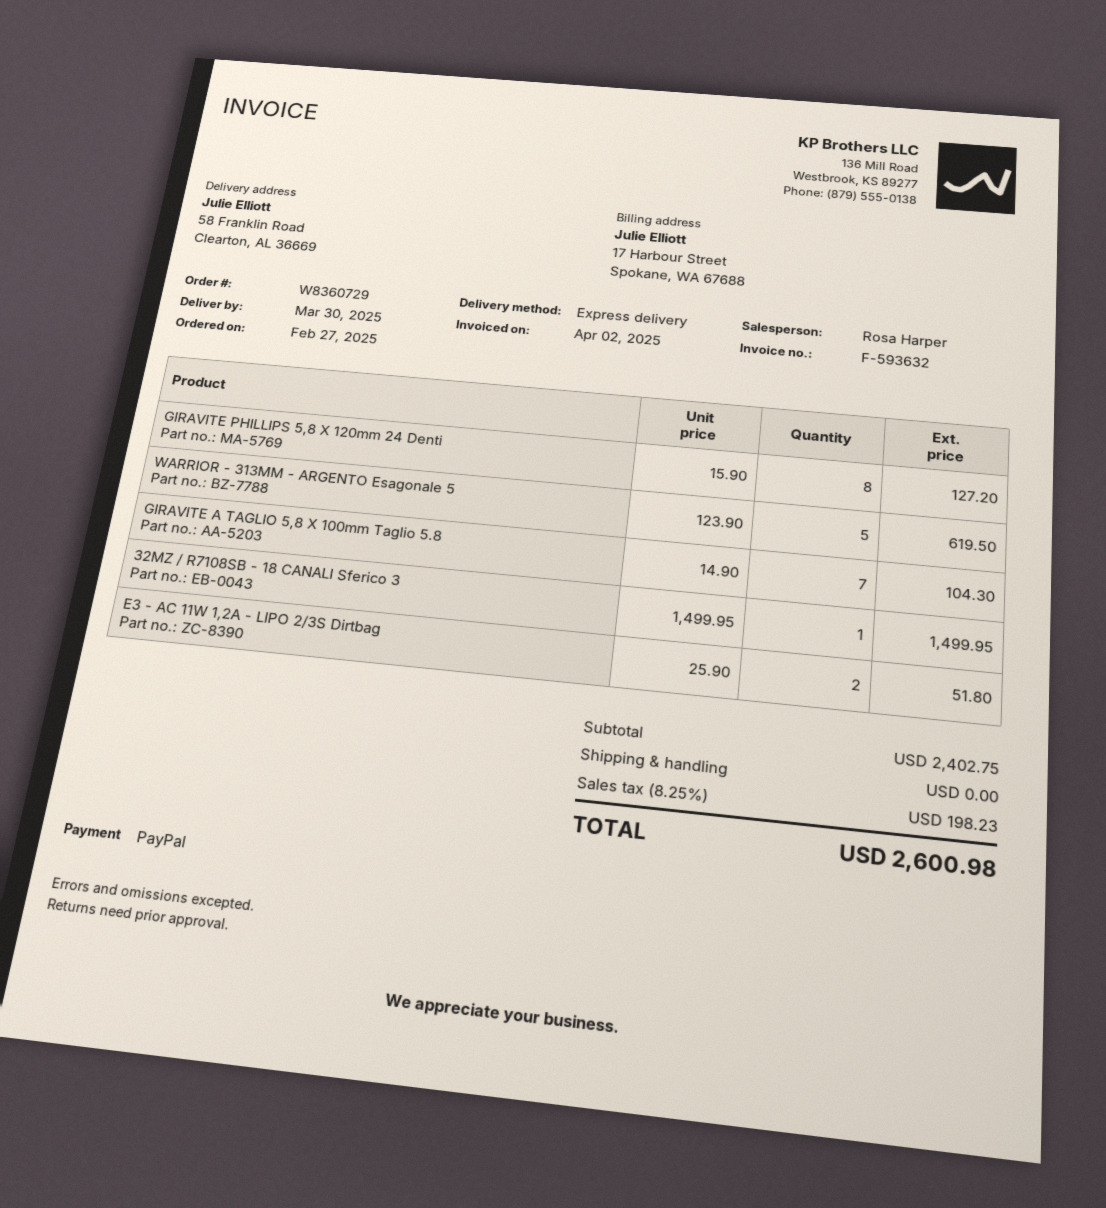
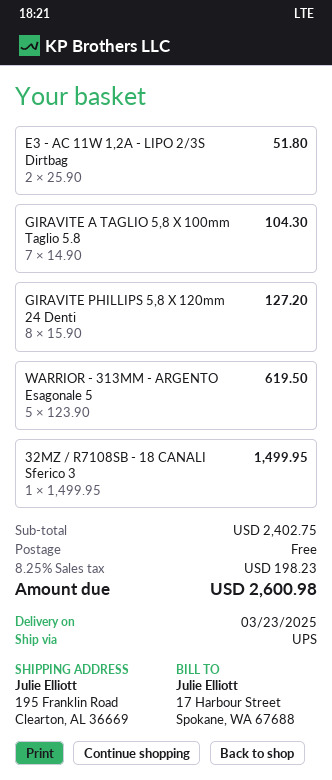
delivery date: 2025-03-30 -> 2025-03-23
shipping method: express -> UPS
ship to: 58 Franklin Road, Clearton, AL 36669 -> 195 Franklin Road, Clearton, AL 36669

